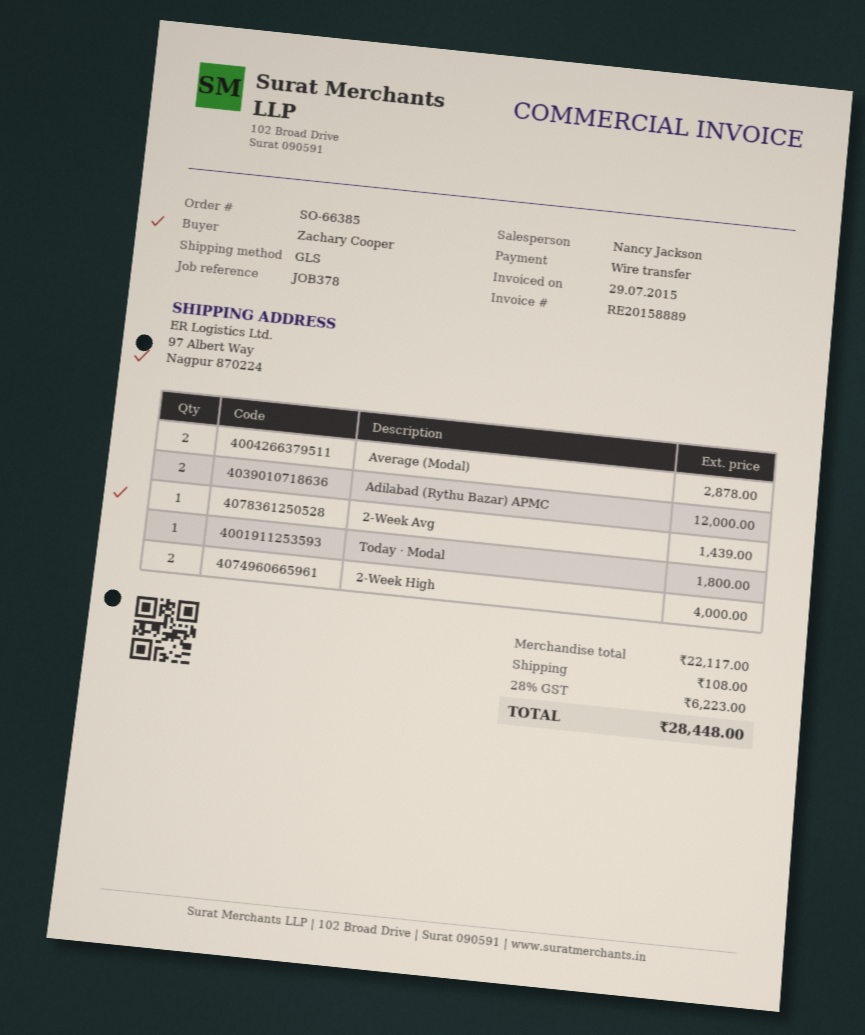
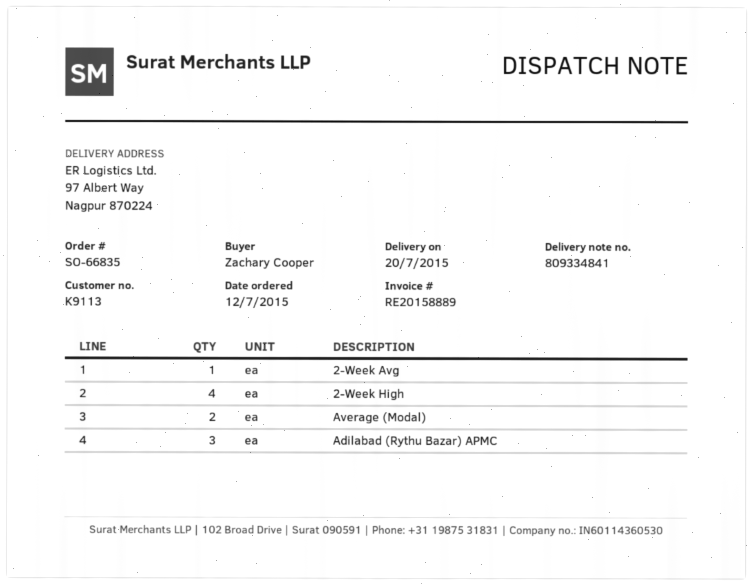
order number: SO-66385 -> SO-66835
Adilabad (Rythu Bazar) APMC: 2 -> 3
Today · Modal: 1 -> none
2-Week High: 2 -> 4

